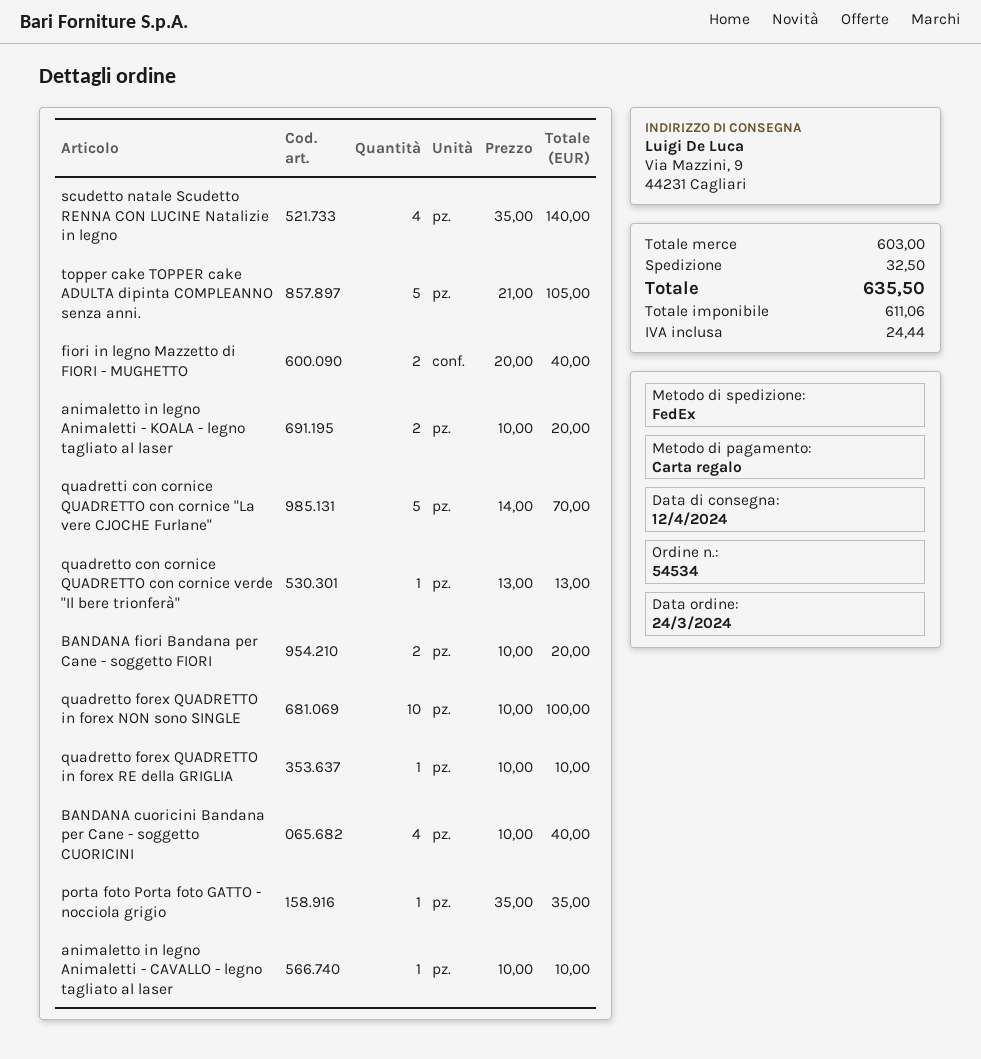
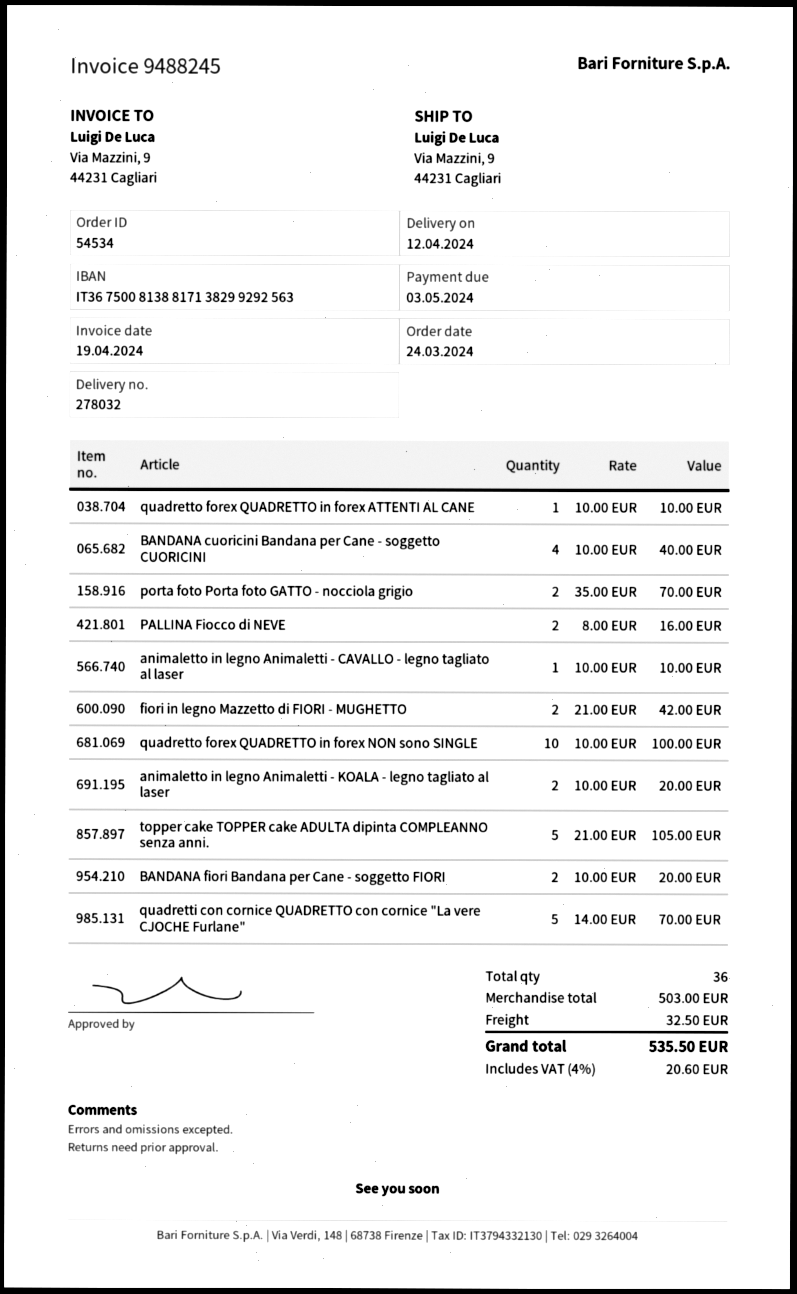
scudetto natale Scudetto RENNA CON LUCINE Natalizie in legno: 4 x 35.00 = 140.00 -> none
fiori in legno Mazzetto di FIORI - MUGHETTO: 2 x 20.00 = 40.00 -> 2 x 21.00 = 42.00
quadretto con cornice QUADRETTO con cornice verde "Il bere trionferà": 1 x 13.00 = 13.00 -> none
quadretto forex QUADRETTO in forex RE della GRIGLIA: 1 x 10.00 = 10.00 -> none
porta foto Porta foto GATTO - nocciola grigio: 1 x 35.00 = 35.00 -> 2 x 35.00 = 70.00
quadretto forex QUADRETTO in forex ATTENTI AL CANE: none -> 1 x 10.00 = 10.00
PALLINA Fiocco di NEVE: none -> 2 x 8.00 = 16.00
subtotal: 603.00 -> 503.00
tax: 24.44 -> 20.60
total: 635.50 -> 535.50

